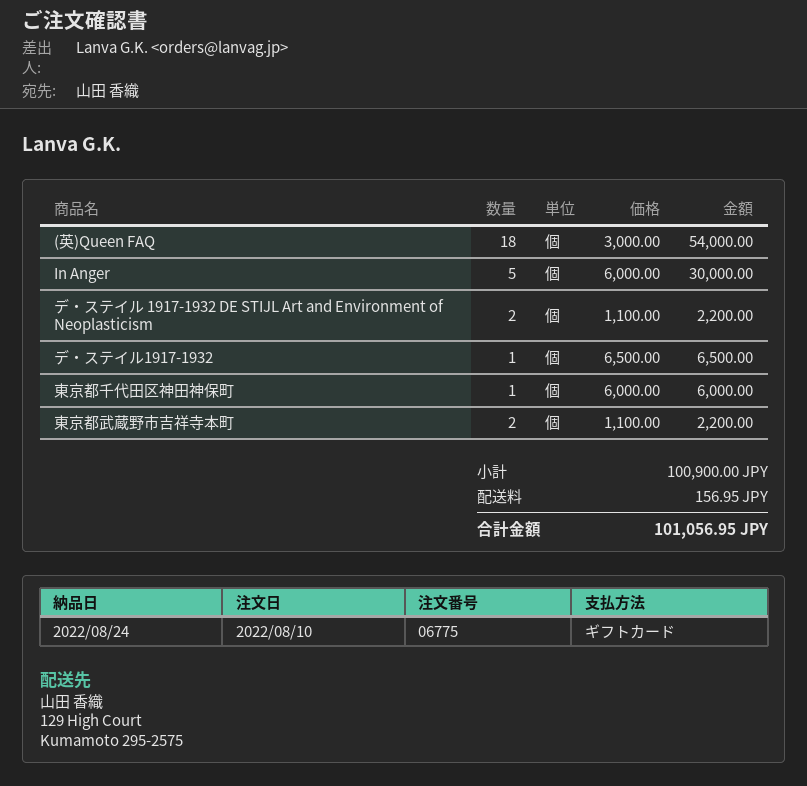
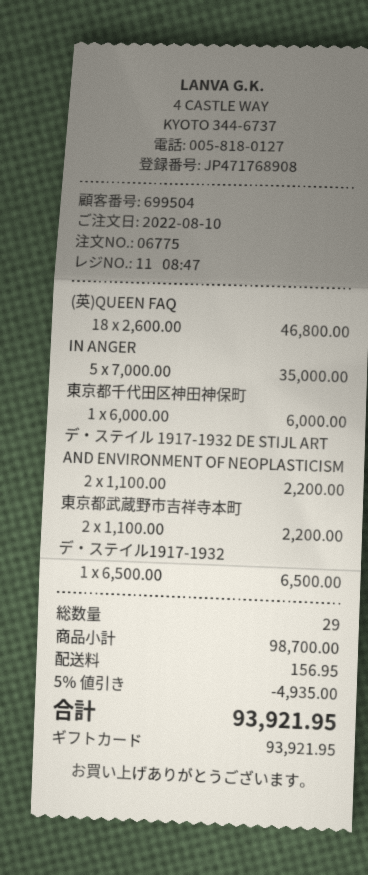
(英)Queen FAQ: 18 x 3000.00 = 54000.00 -> 18 x 2600.00 = 46800.00
In Anger: 5 x 6000.00 = 30000.00 -> 5 x 7000.00 = 35000.00
subtotal: 100900.00 -> 98700.00
discount: none -> 5% = 4935.00
total: 101056.95 -> 93921.95

